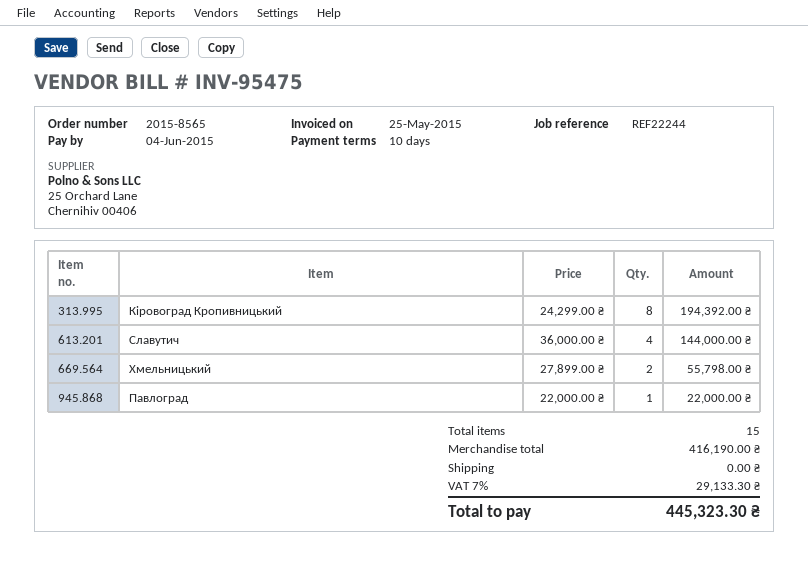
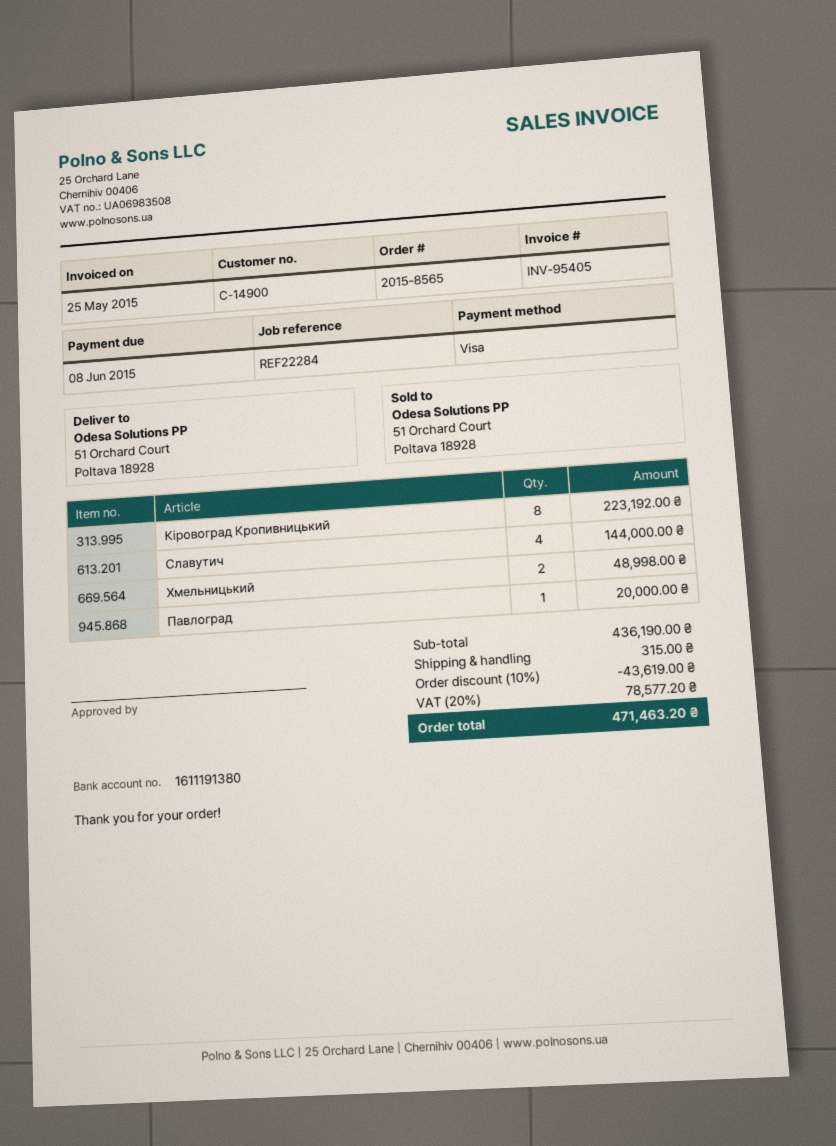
invoice number: INV-95475 -> INV-95405
due date: 2015-06-04 -> 2015-06-08
reference: REF22244 -> REF22284
Кіровоград Кропивницький: 8 for 194392.00 -> 8 for 223192.00
Хмельницький: 2 for 55798.00 -> 2 for 48998.00
Павлоград: 1 for 22000.00 -> 1 for 20000.00
subtotal: 416190.00 -> 436190.00
discount: none -> 10% = 43619.00
shipping: 0.00 -> 315.00
tax: 7% = 29133.30 -> 20% = 78577.20
total: 445323.30 -> 471463.20

